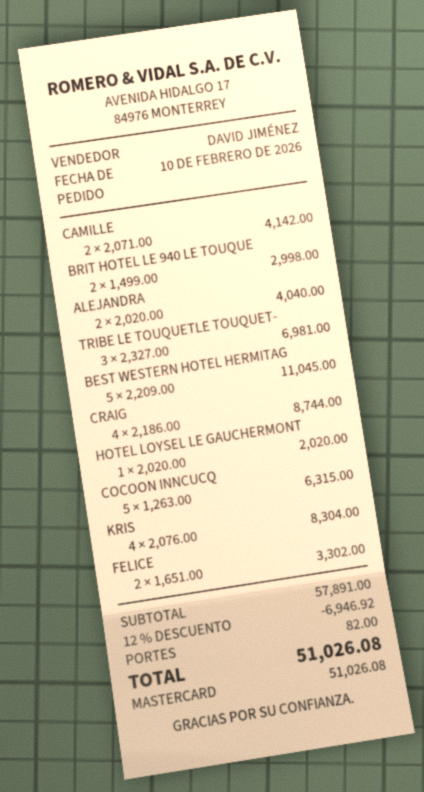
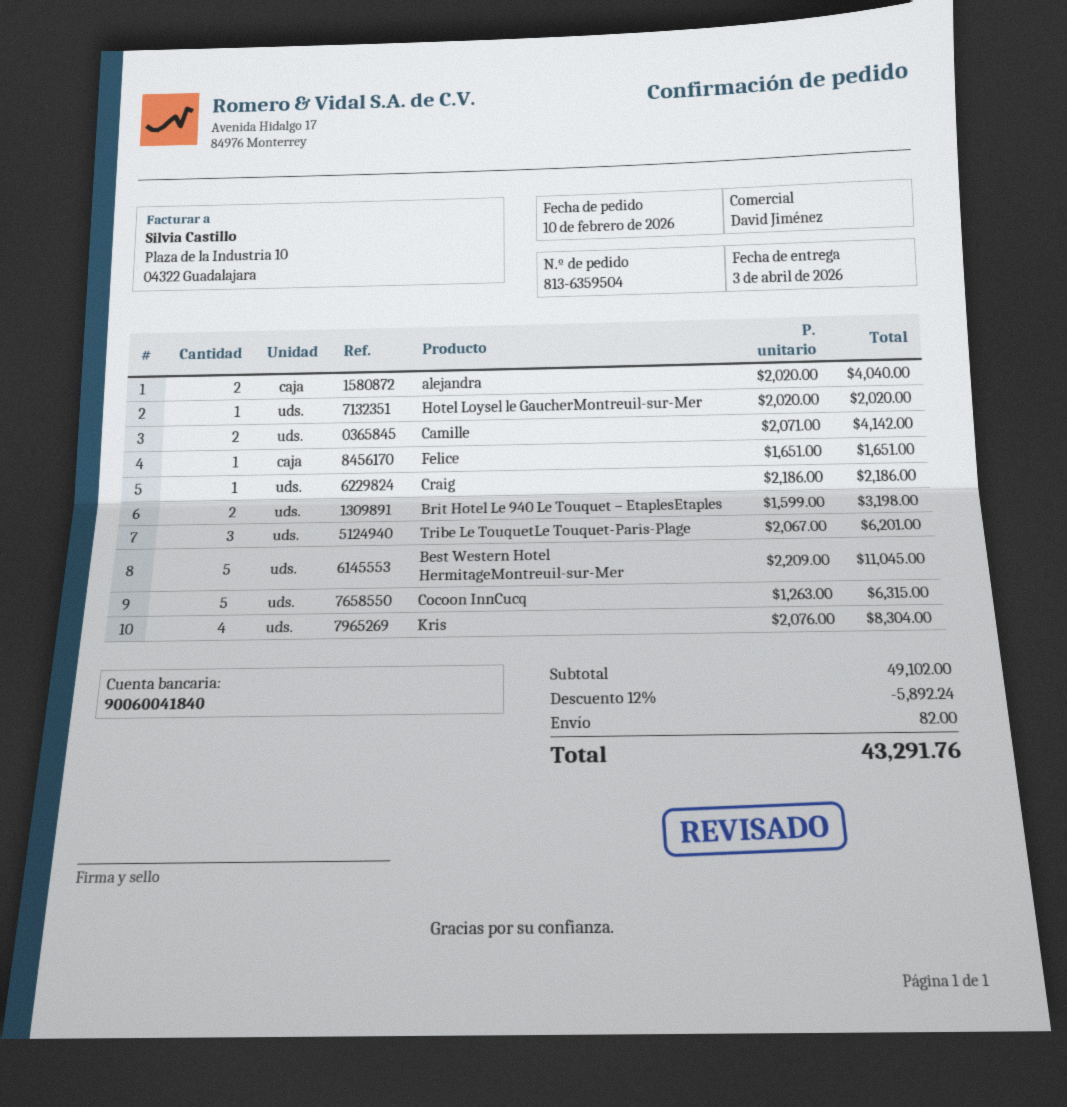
BRIT HOTEL LE 940 LE TOUQUE: 2 x 1499.00 = 2998.00 -> 2 x 1599.00 = 3198.00
TRIBE LE TOUQUETLE TOUQUET-: 3 x 2327.00 = 6981.00 -> 3 x 2067.00 = 6201.00
CRAIG: 4 x 2186.00 = 8744.00 -> 1 x 2186.00 = 2186.00
FELICE: 2 x 1651.00 = 3302.00 -> 1 x 1651.00 = 1651.00
subtotal: 57891.00 -> 49102.00
discount: 12% = 6946.92 -> 12% = 5892.24
total: 51026.08 -> 43291.76

